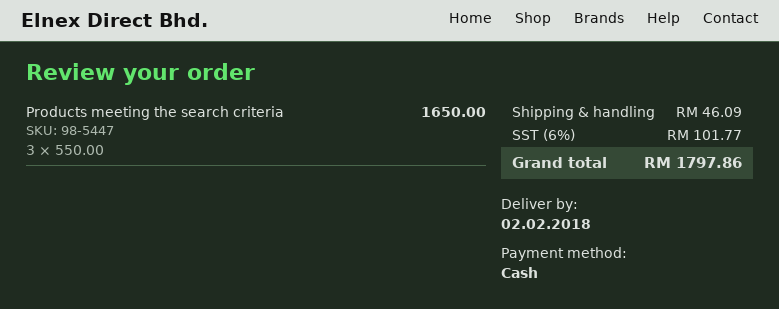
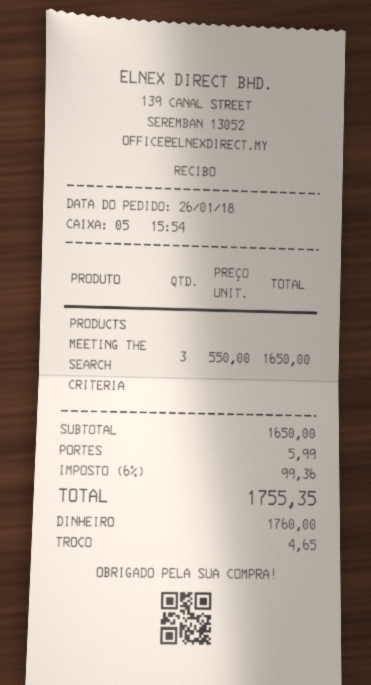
shipping: 46.09 -> 5.99
tax: 6% = 101.77 -> 6% = 99.36
total: 1797.86 -> 1755.35

